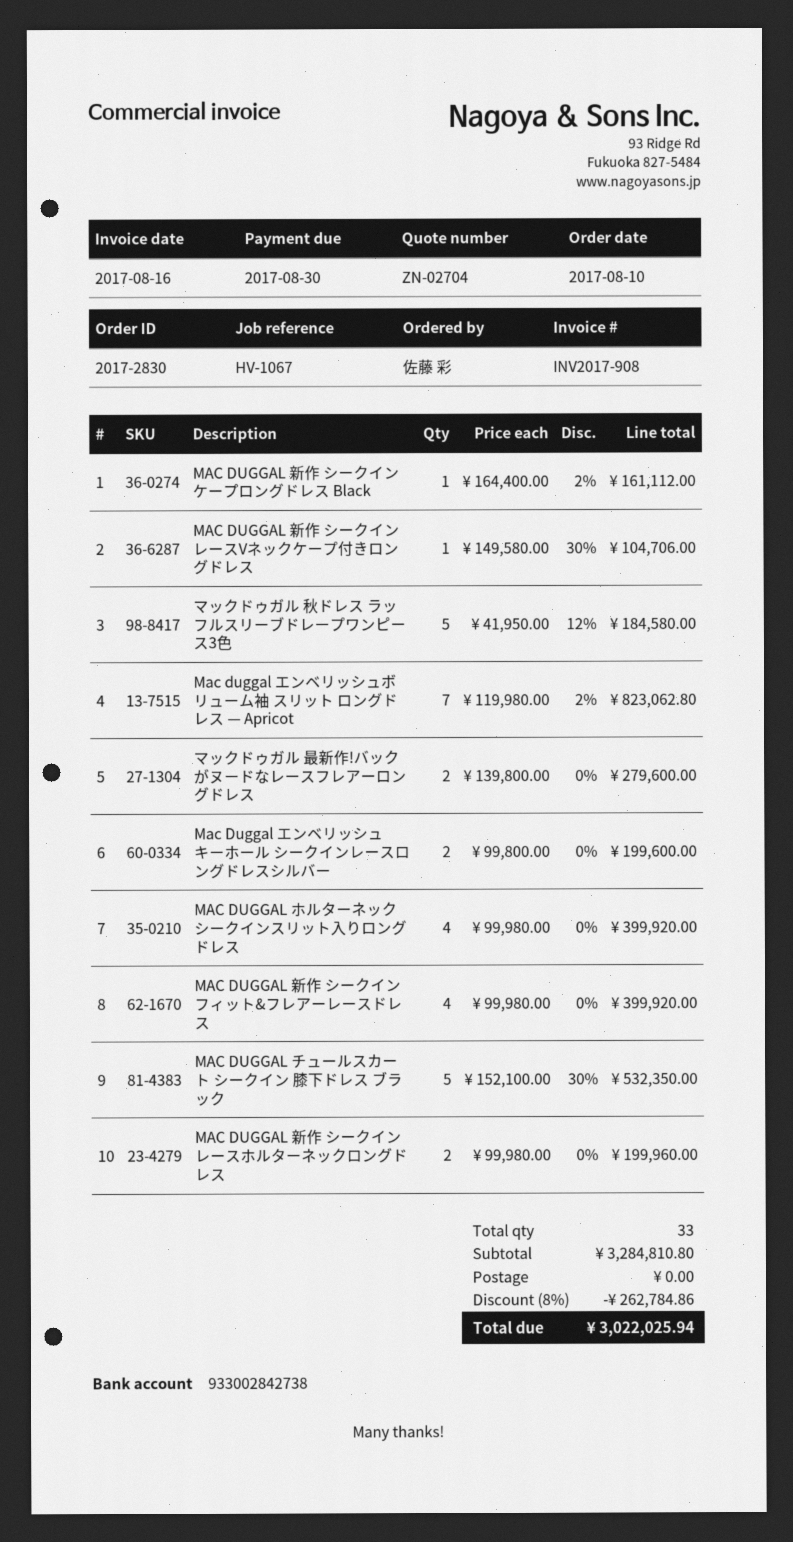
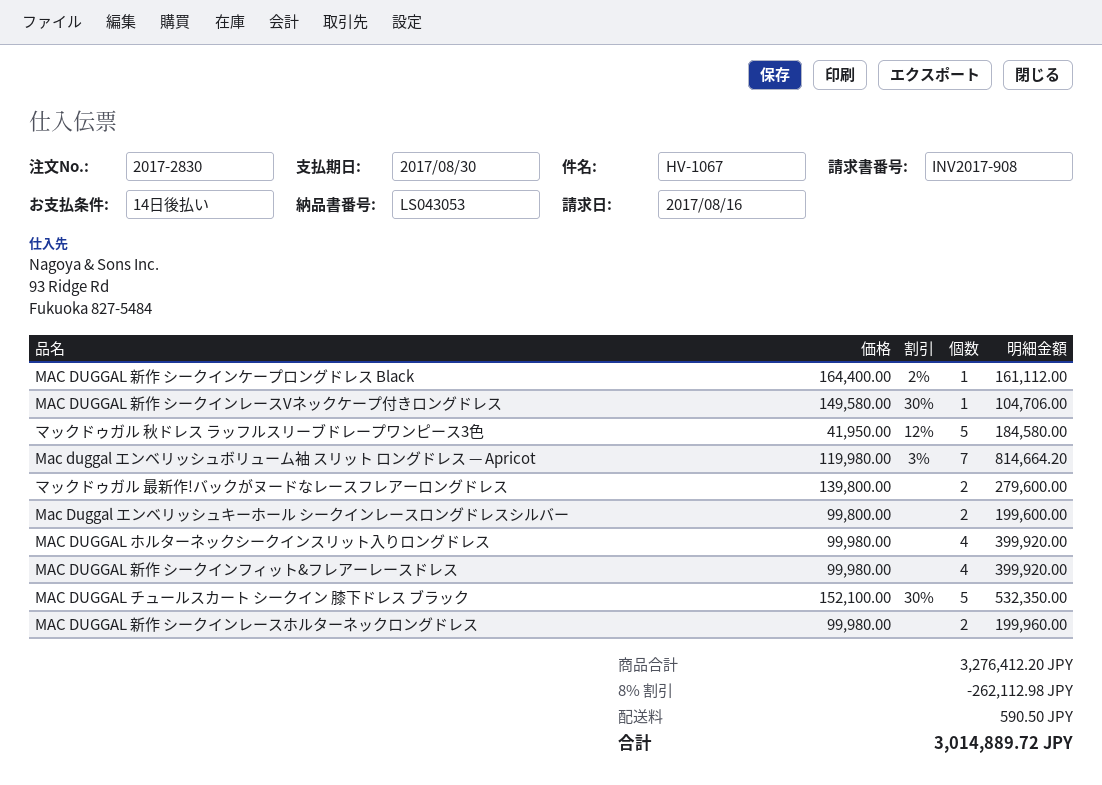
Mac duggal エンベリッシュボリューム袖 スリット ロングドレス — Apricot: 7 x 119980.00 - 2% = 823062.80 -> 7 x 119980.00 - 3% = 814664.20
subtotal: 3284810.80 -> 3276412.20
discount: 8% = 262784.86 -> 8% = 262112.98
shipping: 0.00 -> 590.50
total: 3022025.94 -> 3014889.72

